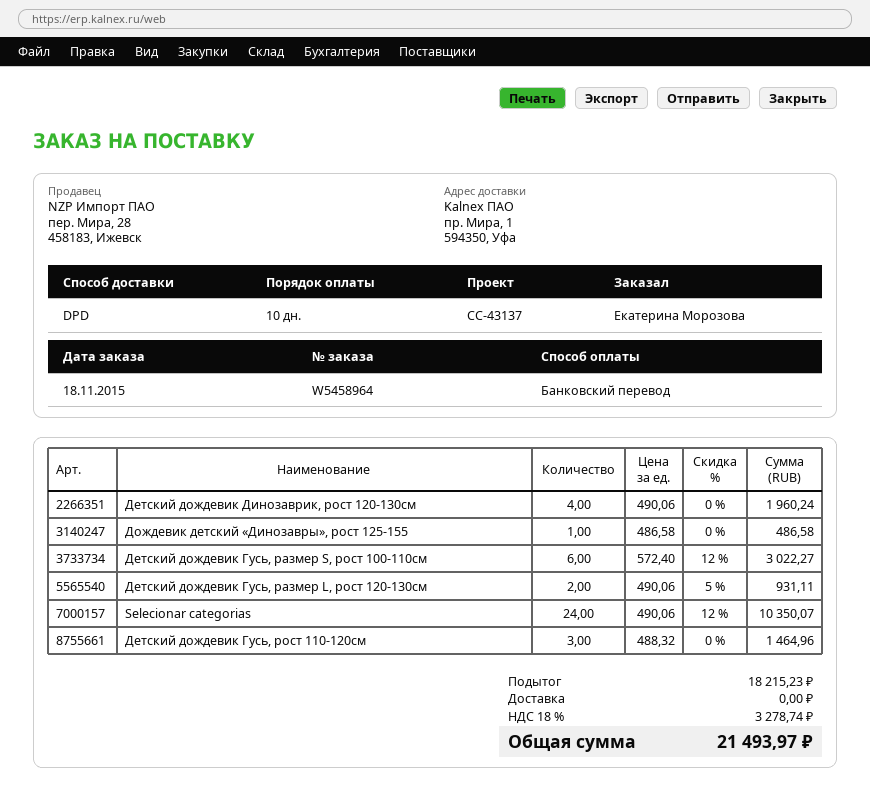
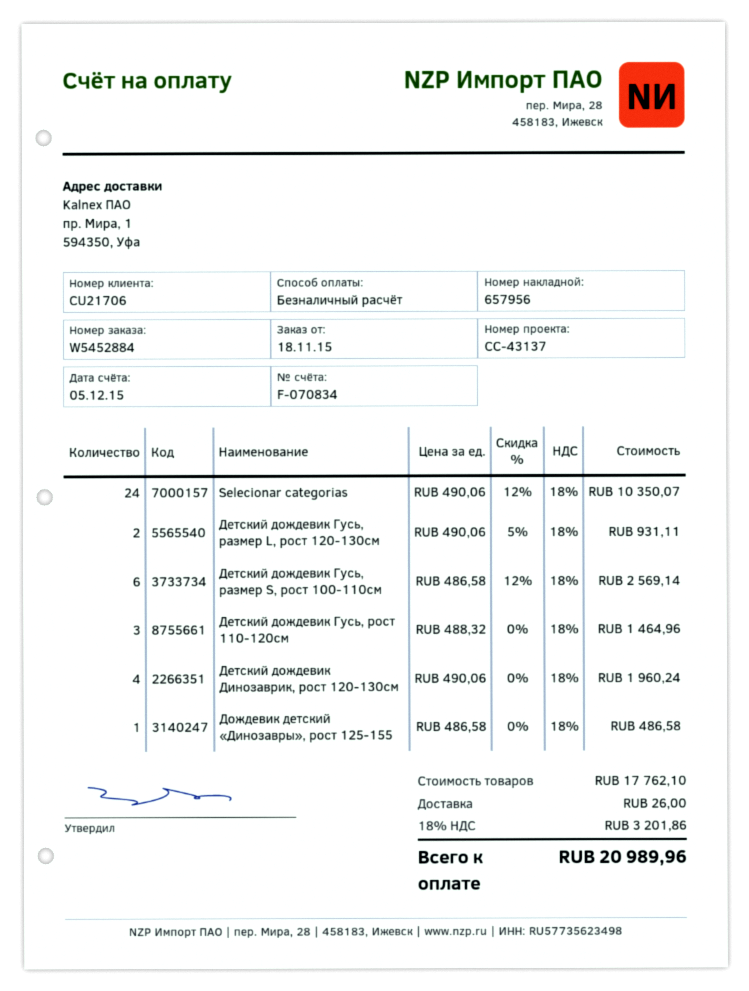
order number: W5458964 -> W5452884
Детский дождевик Гусь, размер S, рост 100-110см: 6 x 572.40 - 12% = 3022.27 -> 6 x 486.58 - 12% = 2569.14
subtotal: 18215.23 -> 17762.10
shipping: 0.00 -> 26.00
tax: 18% = 3278.74 -> 18% = 3201.86
total: 21493.97 -> 20989.96

